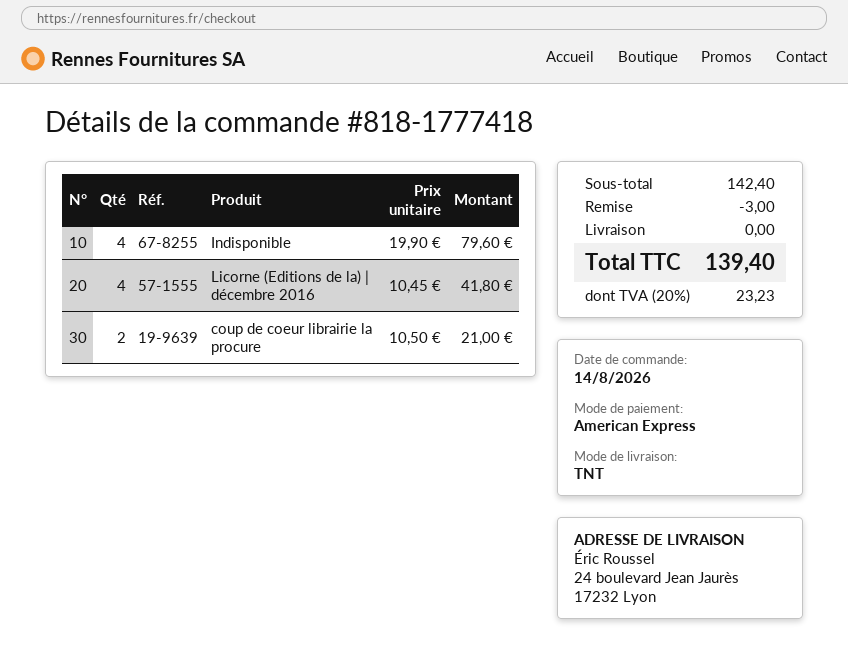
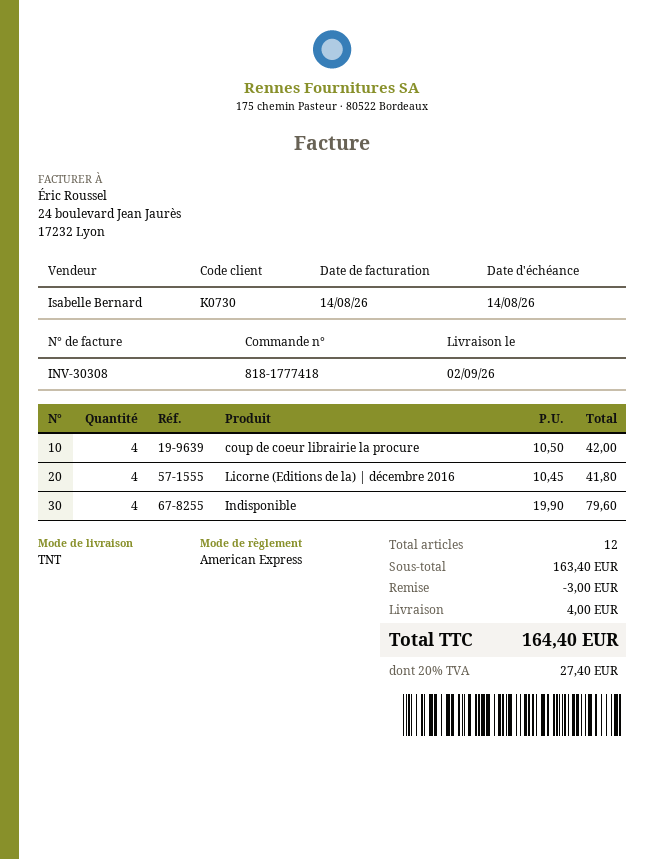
coup de coeur librairie la procure: 2 x 10.50 = 21.00 -> 4 x 10.50 = 42.00
subtotal: 142.40 -> 163.40
shipping: 0.00 -> 4.00
tax: 20% = 23.23 -> 20% = 27.40
total: 139.40 -> 164.40

